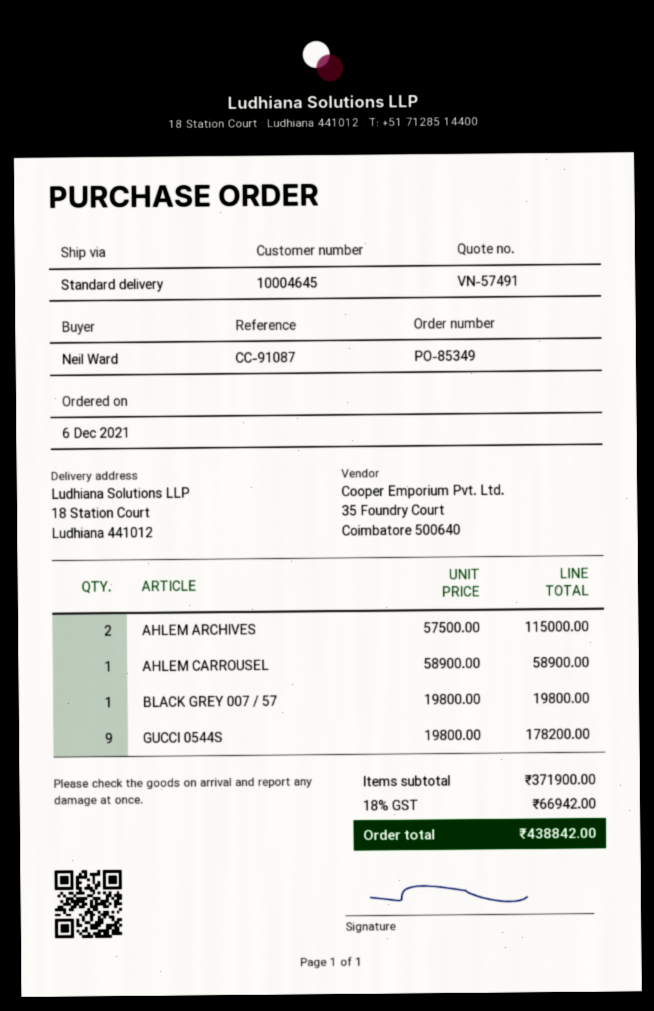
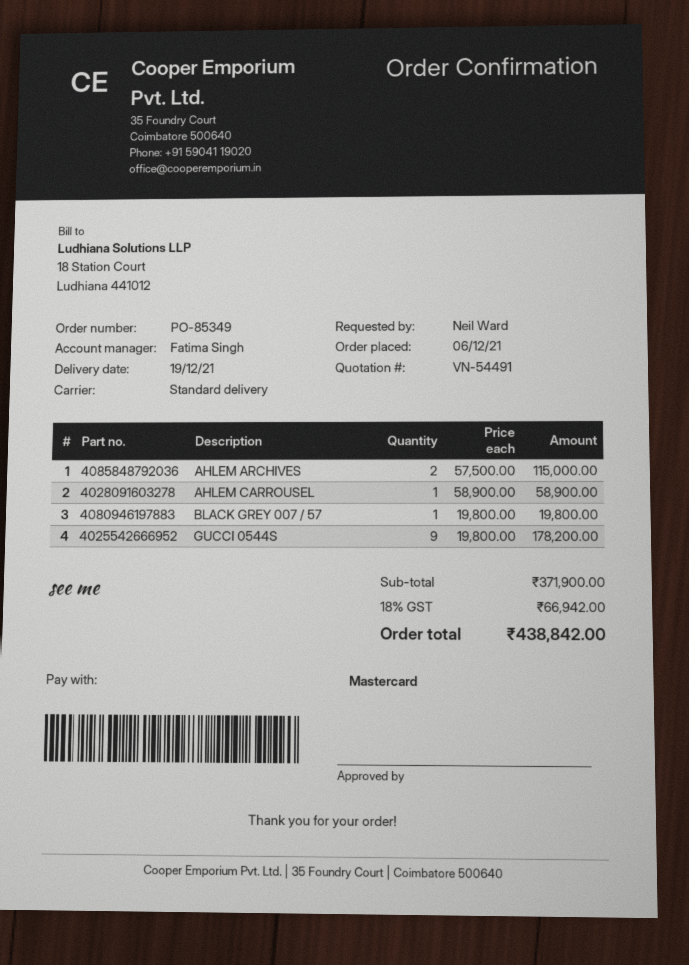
quote number: VN-57491 -> VN-54491

